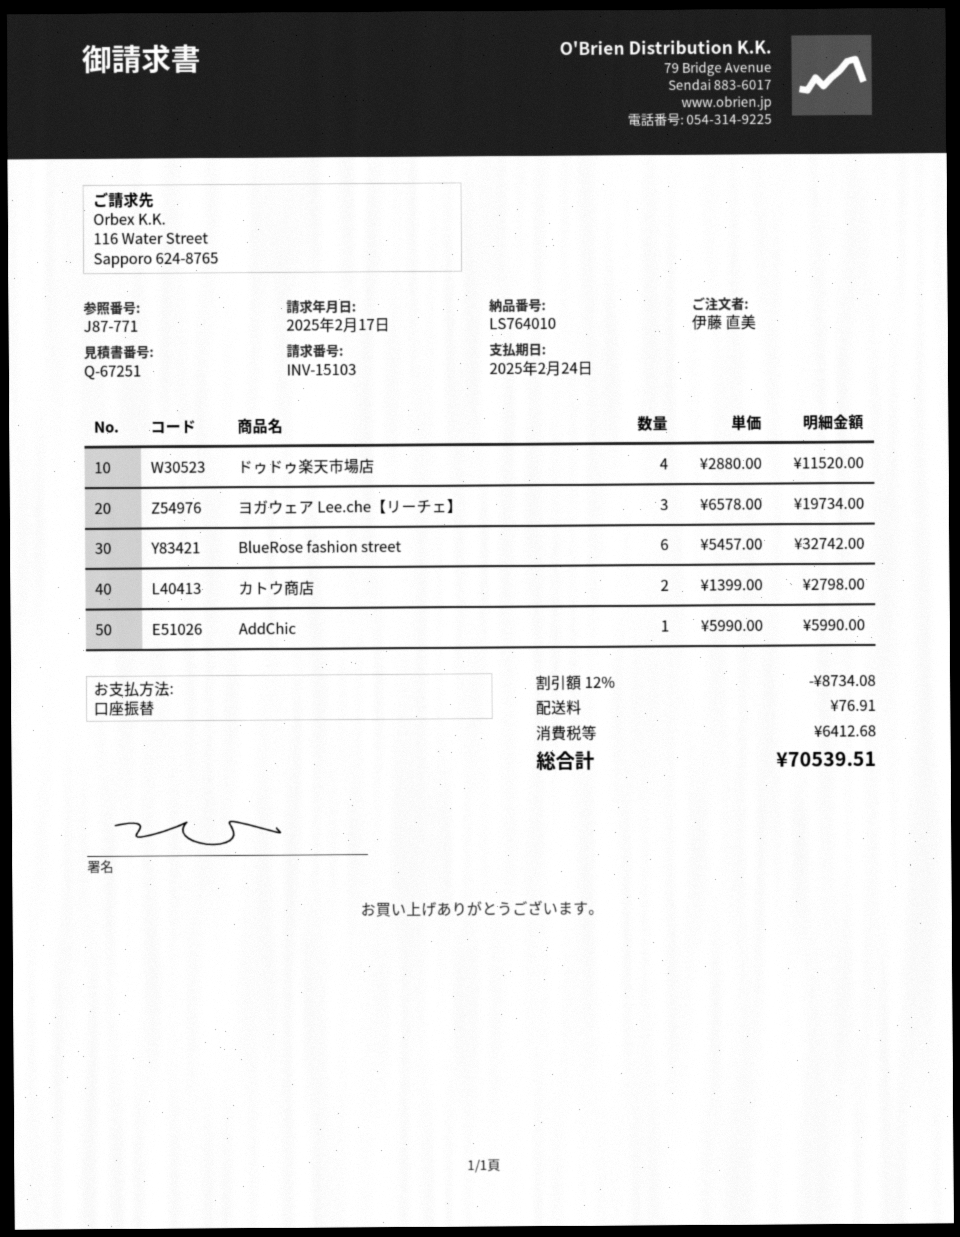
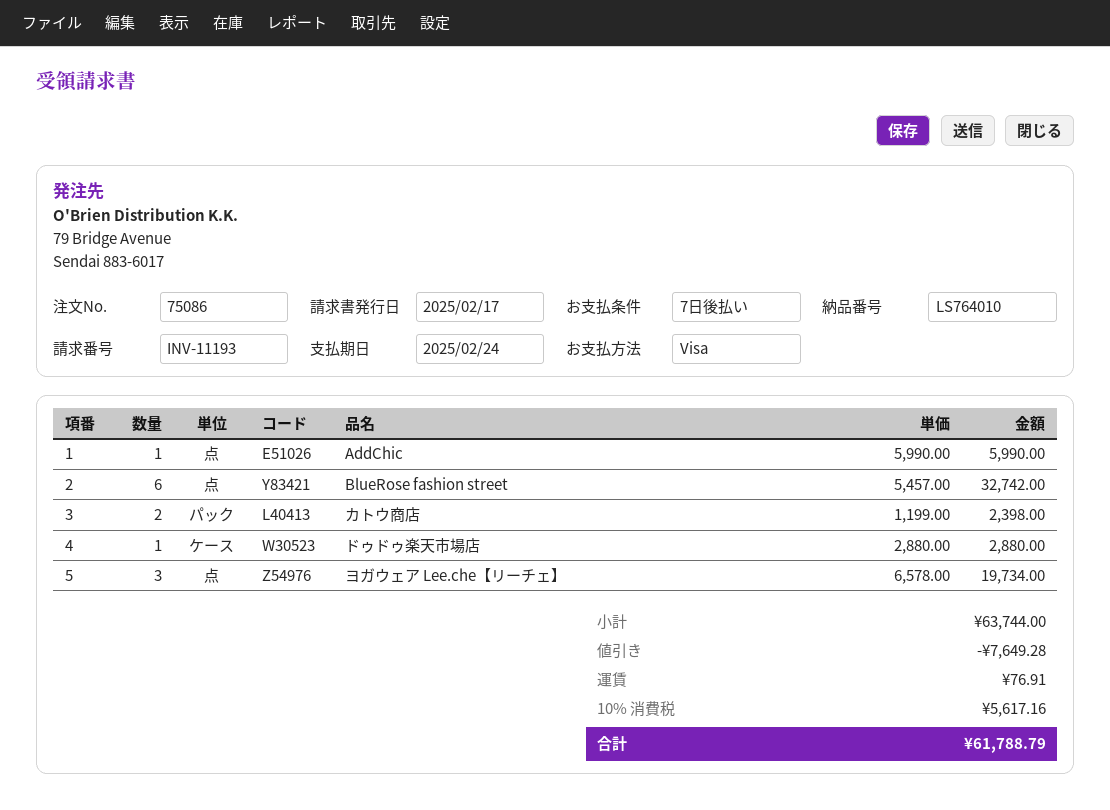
invoice number: INV-15103 -> INV-11193
payment method: direct debit -> Visa
ドゥドゥ楽天市場店: 4 x 2880.00 = 11520.00 -> 1 x 2880.00 = 2880.00
カトウ商店: 2 x 1399.00 = 2798.00 -> 2 x 1199.00 = 2398.00
discount: 8734.08 -> 7649.28
tax: 6412.68 -> 5617.16
total: 70539.51 -> 61788.79

